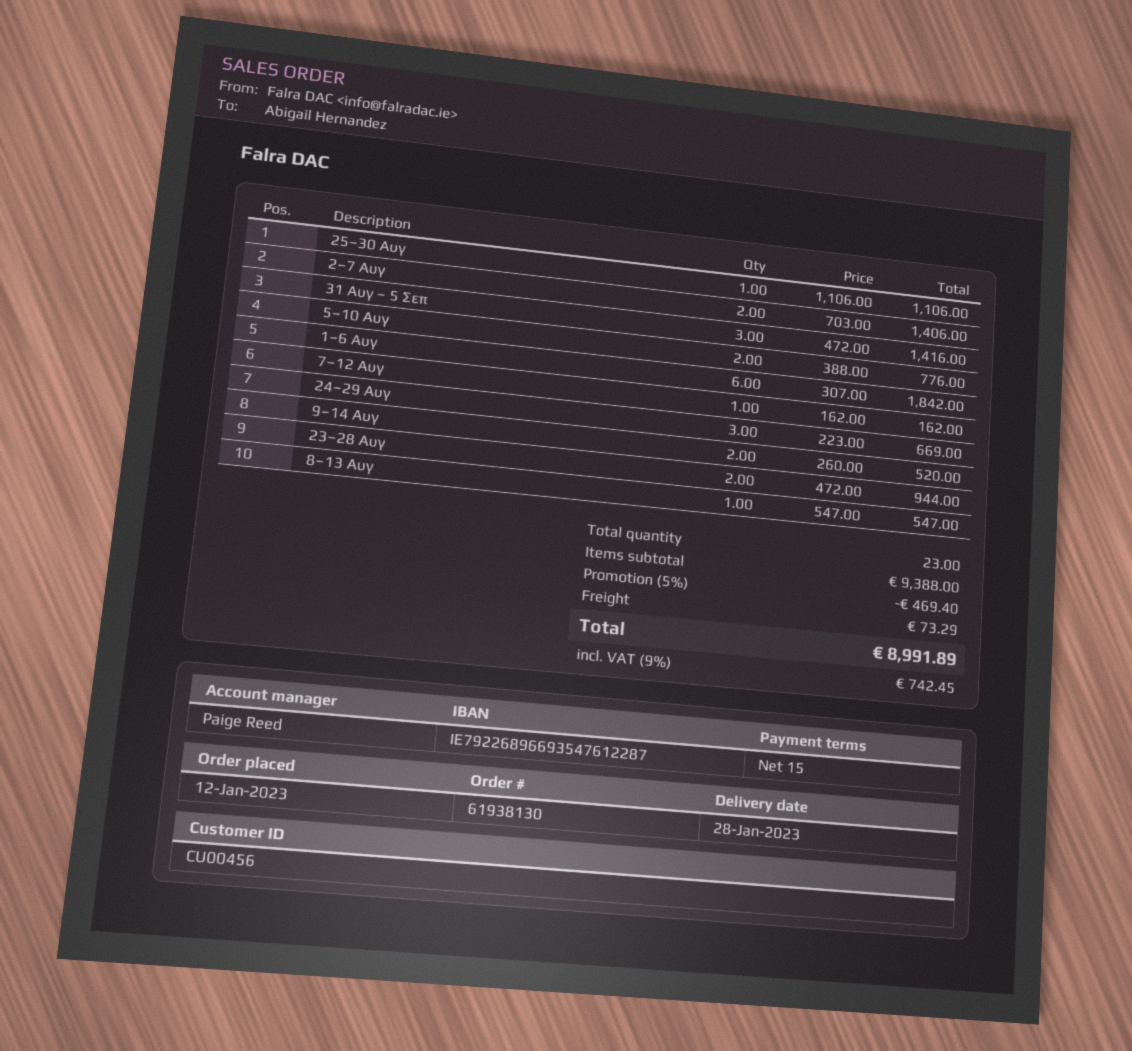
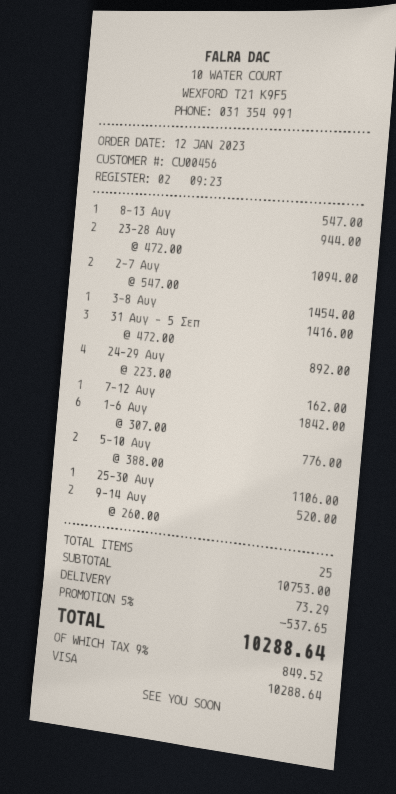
2–7 Αυγ: 2 x 703.00 = 1406.00 -> 2 x 547.00 = 1094.00
24–29 Αυγ: 3 x 223.00 = 669.00 -> 4 x 223.00 = 892.00
3–8 Αυγ: none -> 1 x 1454.00 = 1454.00
total quantity: 23 -> 25
subtotal: 9388.00 -> 10753.00
discount: 5% = 469.40 -> 5% = 537.65
tax: 9% = 742.45 -> 9% = 849.52
total: 8991.89 -> 10288.64

